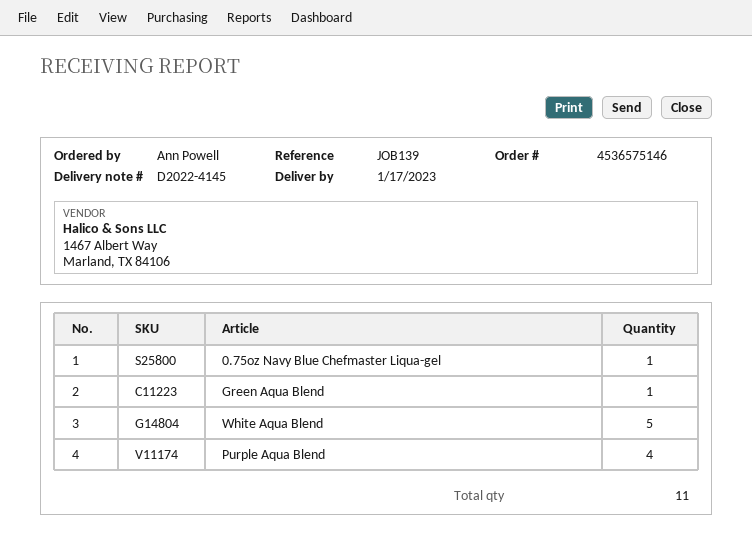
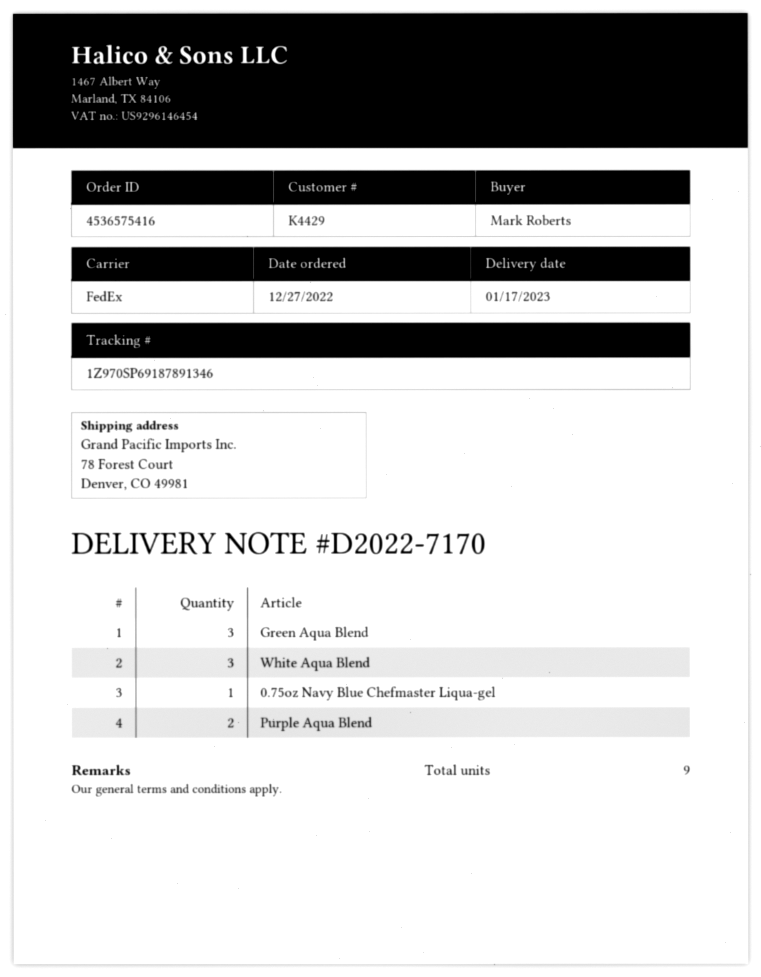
order number: 4536575146 -> 4536575416
delivery note number: D2022-4145 -> D2022-7170
ordered by: Ann Powell -> Mark Roberts
Green Aqua Blend: 1 -> 3
White Aqua Blend: 5 -> 3
Purple Aqua Blend: 4 -> 2
total quantity: 11 -> 9

